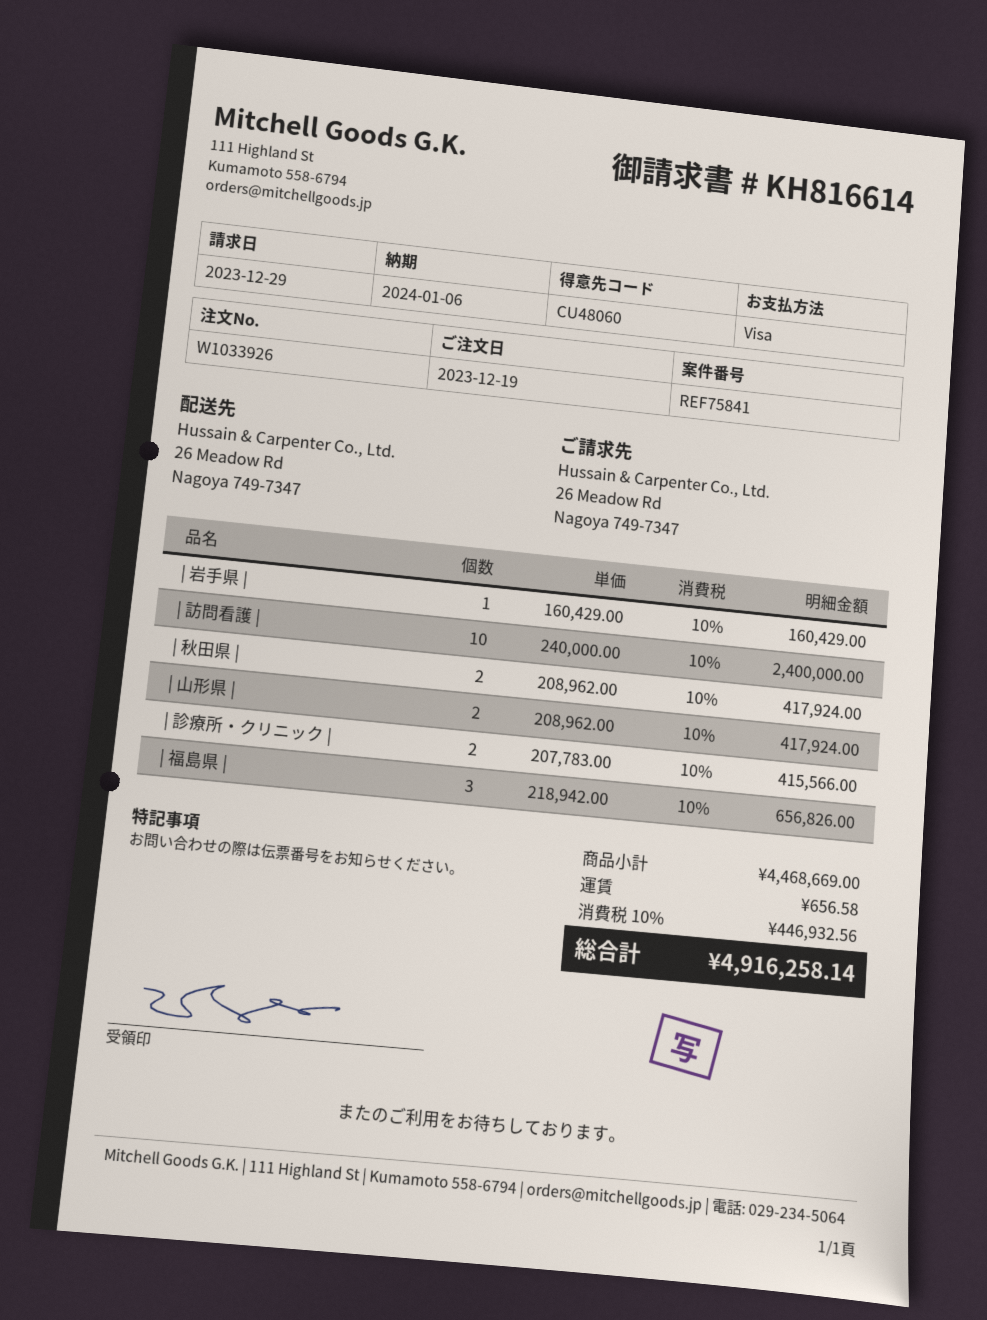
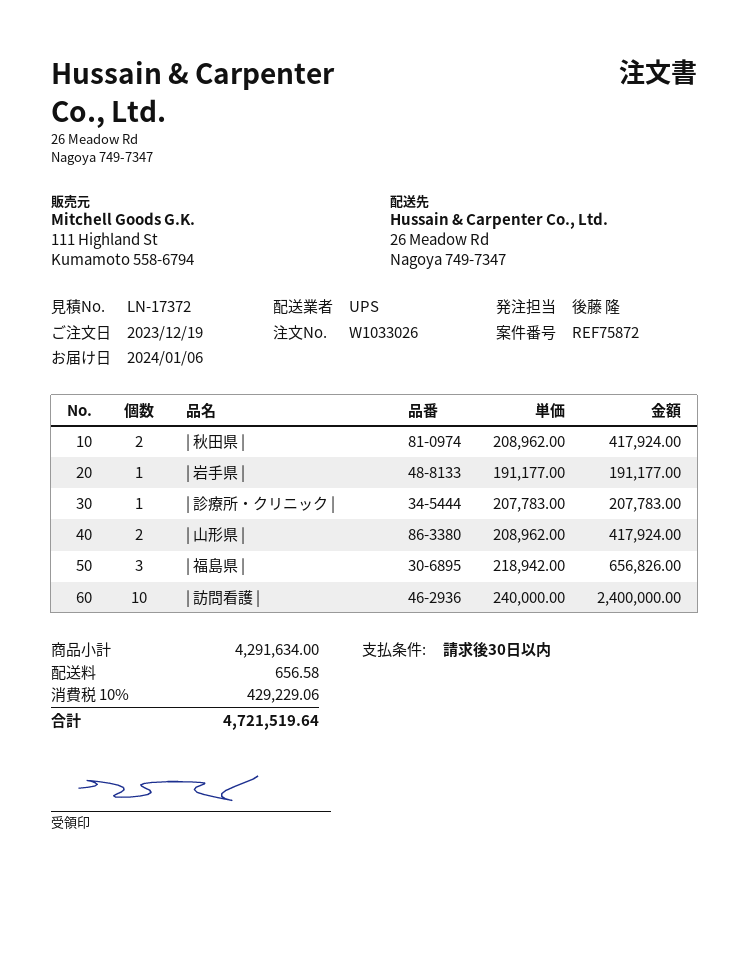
order number: W1033926 -> W1033026
reference: REF75841 -> REF75872
| 岩手県 |: 1 x 160429.00 = 160429.00 -> 1 x 191177.00 = 191177.00
| 診療所・クリニック |: 2 x 207783.00 = 415566.00 -> 1 x 207783.00 = 207783.00
subtotal: 4468669.00 -> 4291634.00
tax: 10% = 446932.56 -> 10% = 429229.06
total: 4916258.14 -> 4721519.64

